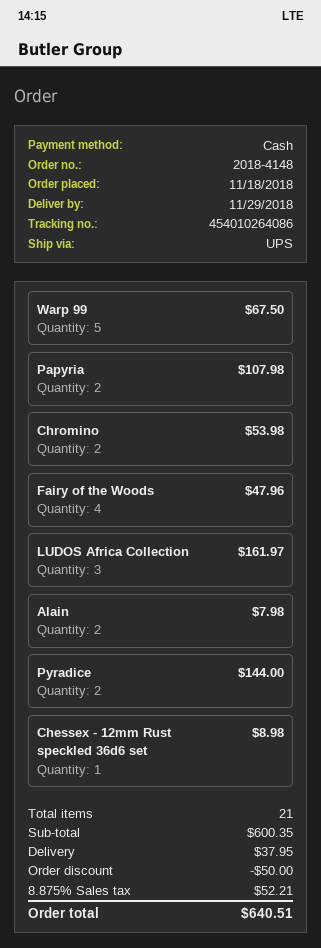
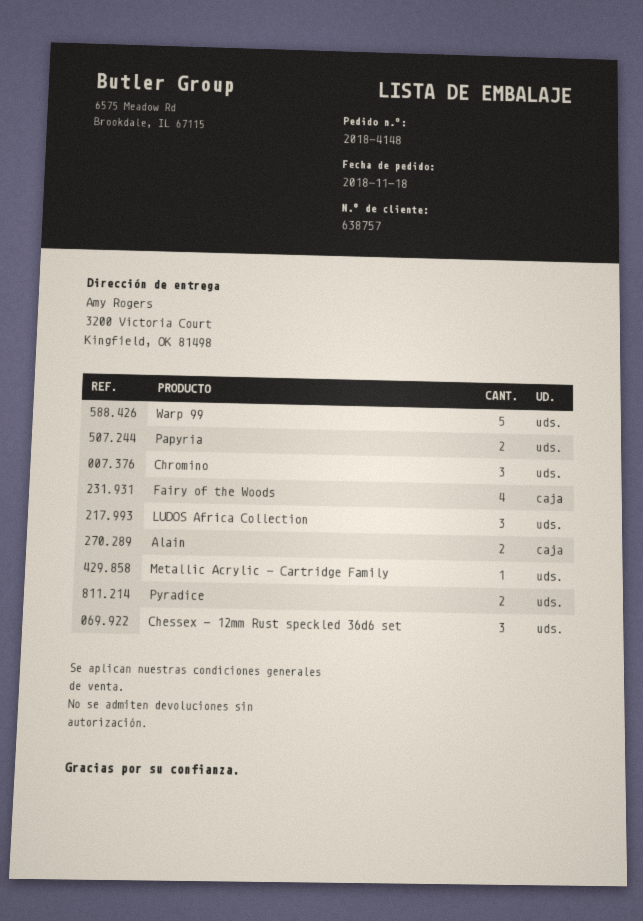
Chromino: 2 -> 3
Chessex - 12mm Rust speckled 36d6 set: 1 -> 3
Metallic Acrylic - Cartridge Family: none -> 1

